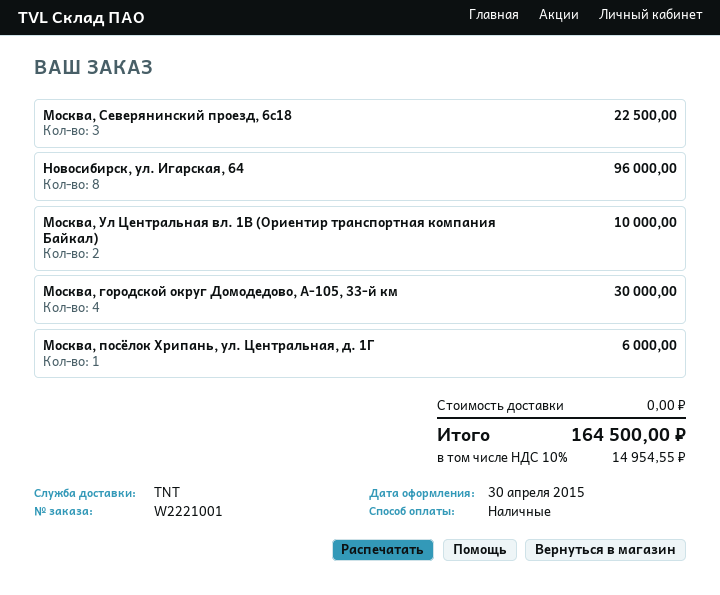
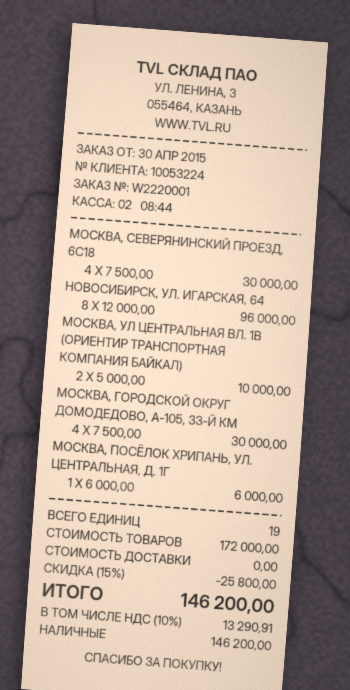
order number: W2221001 -> W2220001
Москва, Северянинский проезд, 6с18: 3 for 22500.00 -> 4 for 30000.00
discount: none -> 15% = 25800.00
tax: 10% = 14954.55 -> 10% = 13290.91
total: 164500.00 -> 146200.00

